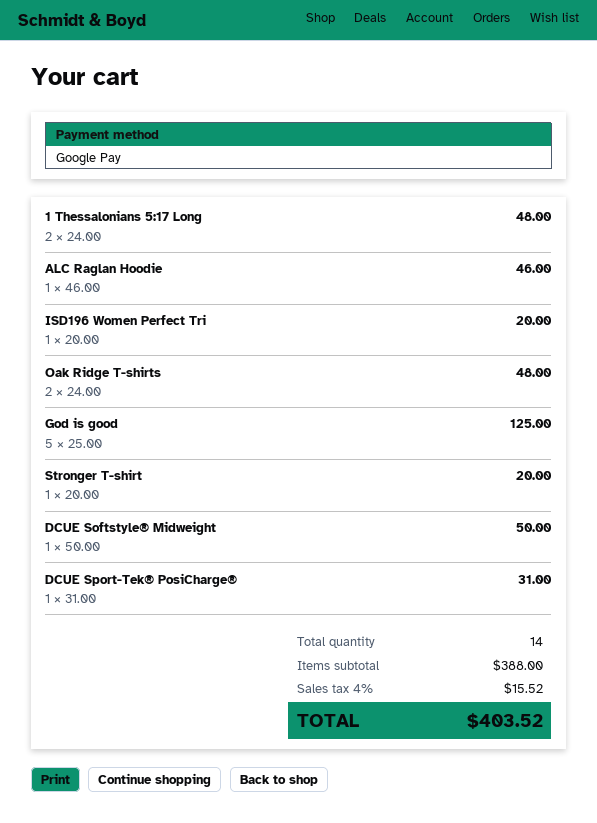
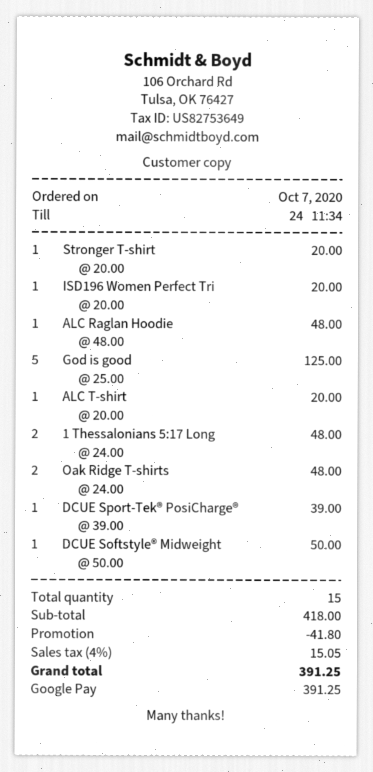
ALC Raglan Hoodie: 1 x 46.00 = 46.00 -> 1 x 48.00 = 48.00
DCUE Sport-Tek® PosiCharge®: 1 x 31.00 = 31.00 -> 1 x 39.00 = 39.00
ALC T-shirt: none -> 1 x 20.00 = 20.00
total quantity: 14 -> 15
subtotal: 388.00 -> 418.00
discount: none -> 41.80
tax: 4% = 15.52 -> 4% = 15.05
total: 403.52 -> 391.25

